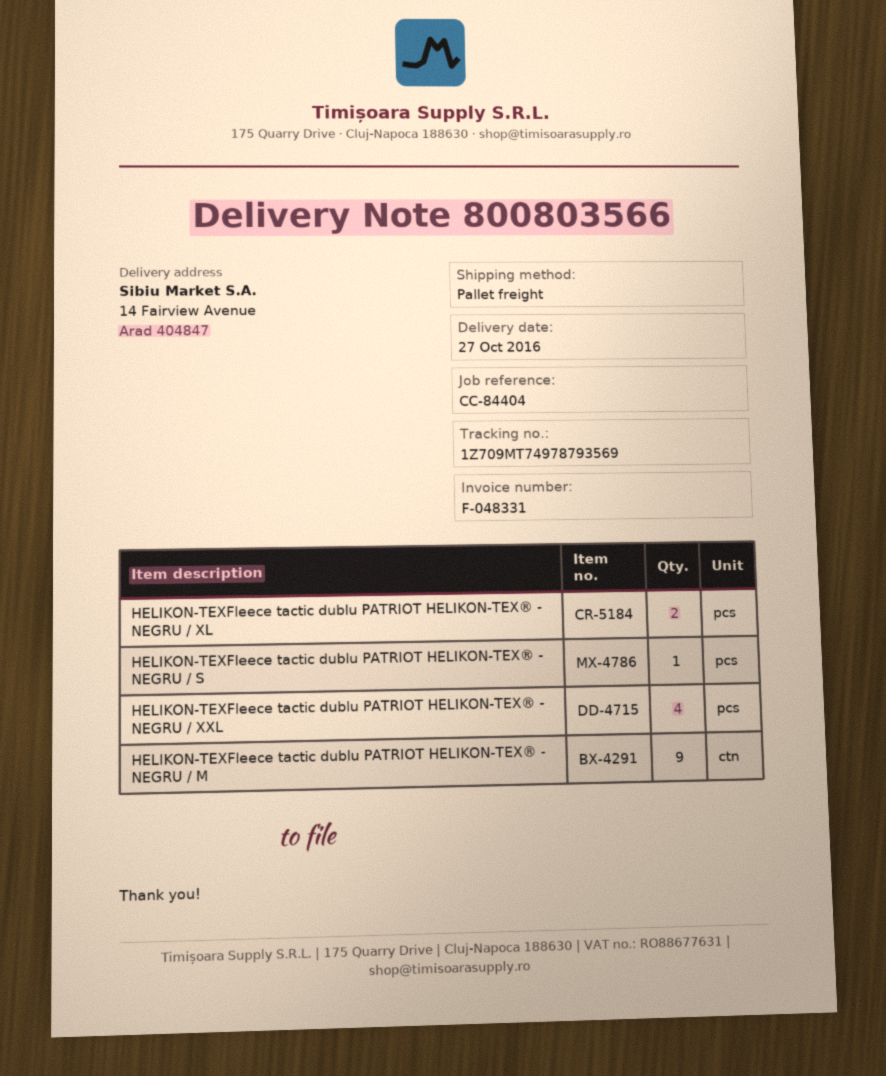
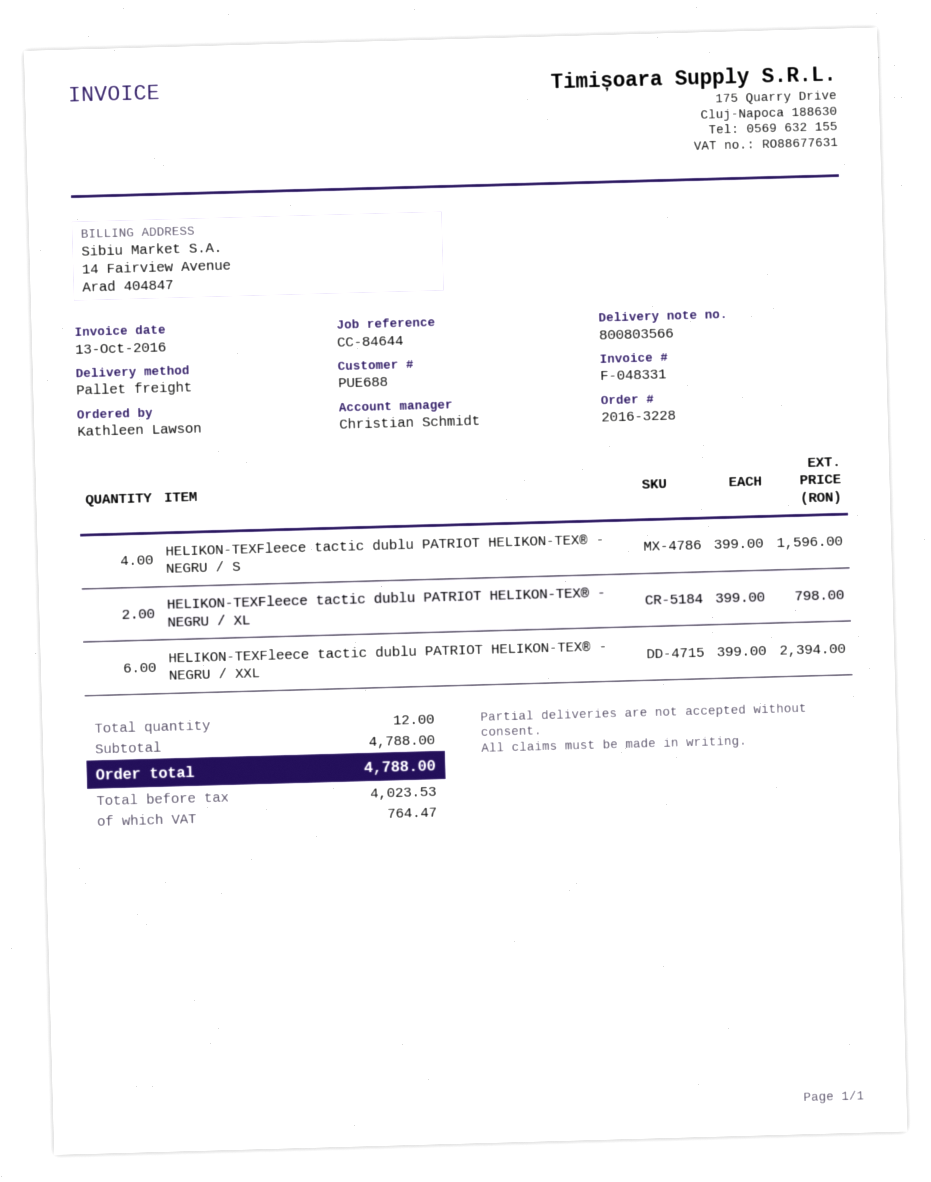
reference: CC-84404 -> CC-84644
HELIKON-TEXFleece tactic dublu PATRIOT HELIKON-TEX® - NEGRU / S: 1 -> 4
HELIKON-TEXFleece tactic dublu PATRIOT HELIKON-TEX® - NEGRU / XXL: 4 -> 6
HELIKON-TEXFleece tactic dublu PATRIOT HELIKON-TEX® - NEGRU / M: 9 -> none

